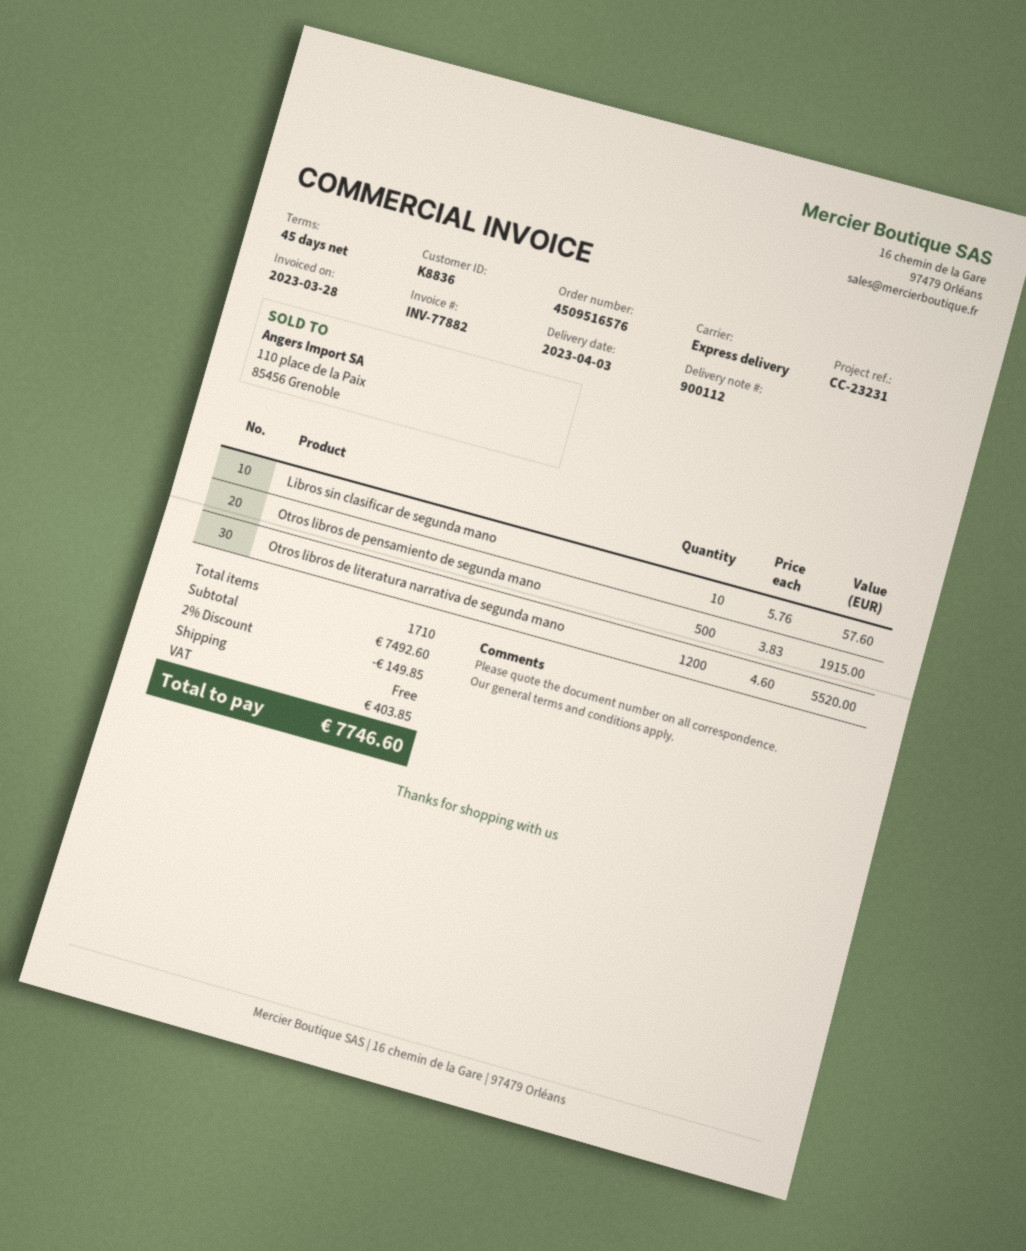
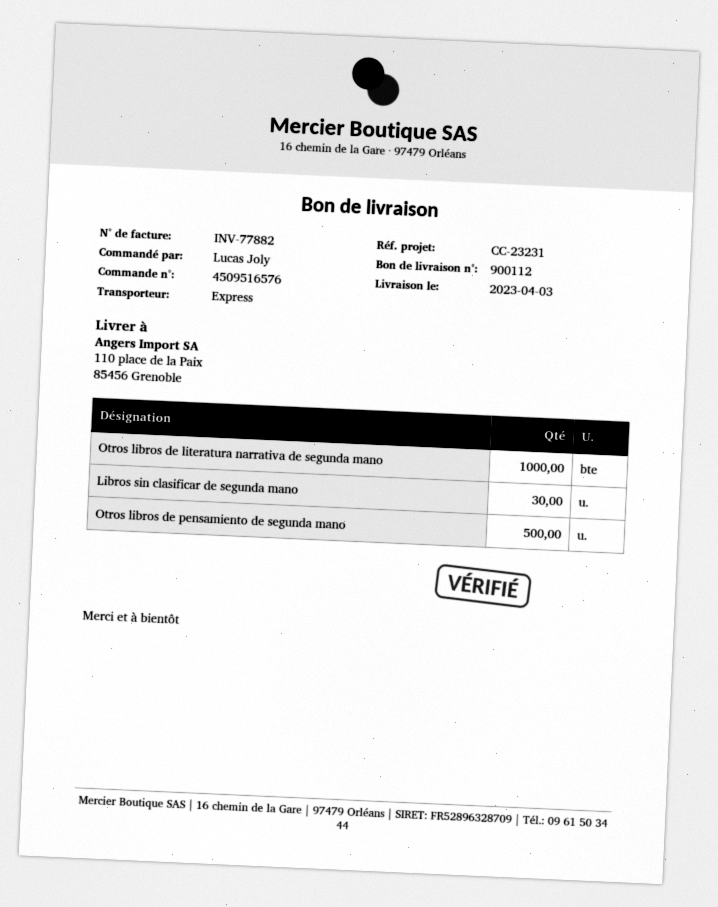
Libros sin clasificar de segunda mano: 10 -> 30
Otros libros de literatura narrativa de segunda mano: 1200 -> 1000

